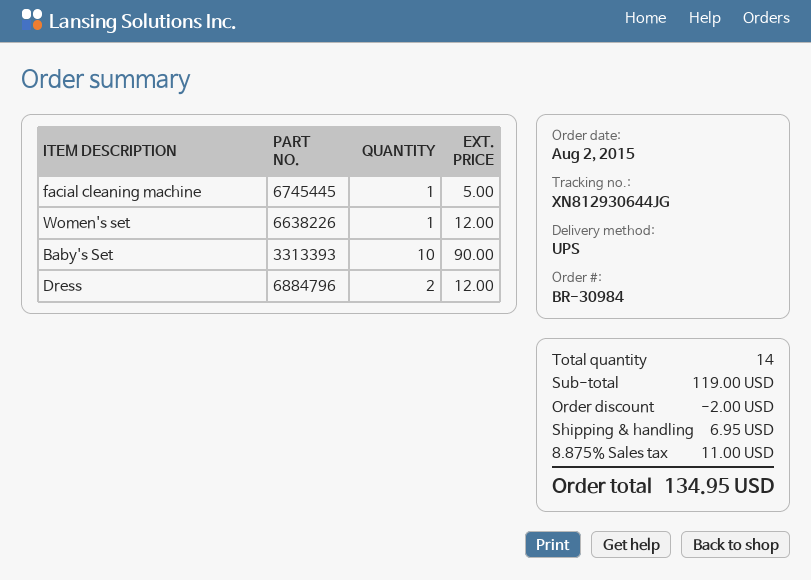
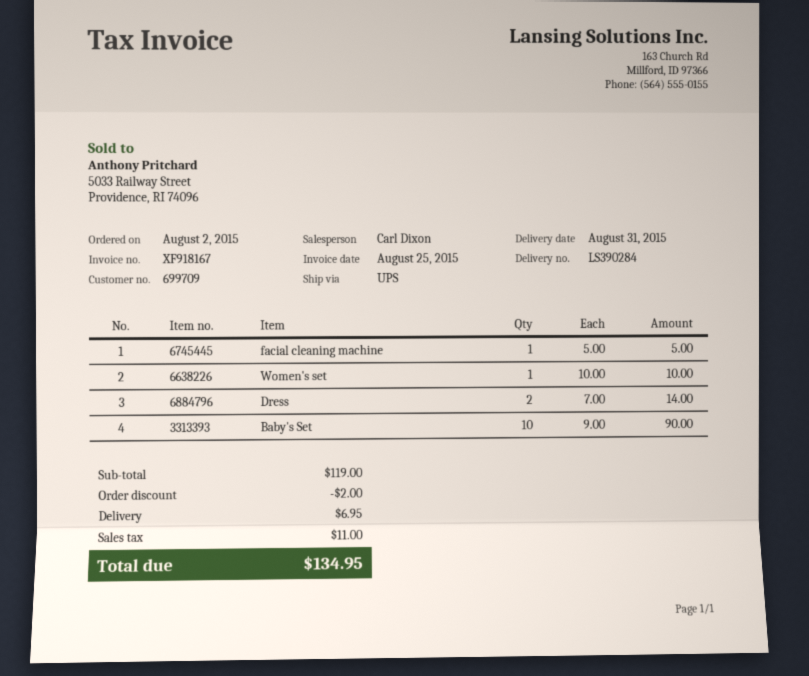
Women's set: 1 for 12.00 -> 1 for 10.00
Dress: 2 for 12.00 -> 2 for 14.00

